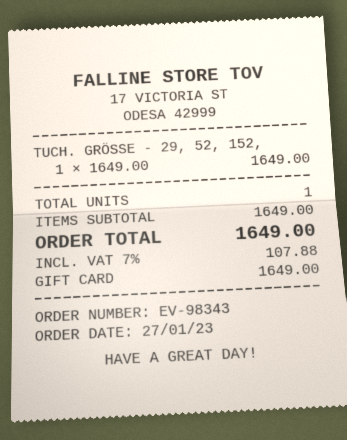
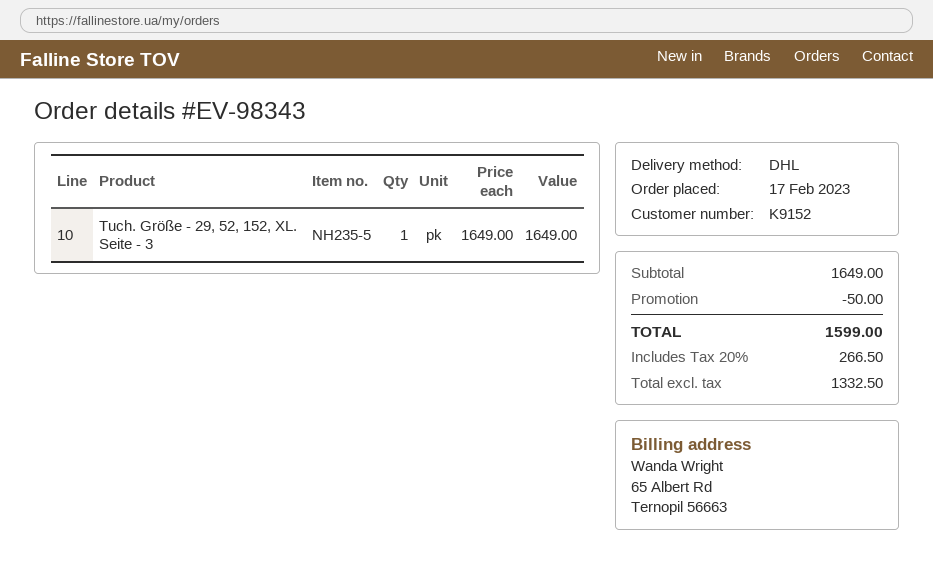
order date: 2023-01-27 -> 2023-02-17
discount: none -> 50.00
tax: 7% = 107.88 -> 20% = 266.50
total: 1649.00 -> 1599.00

